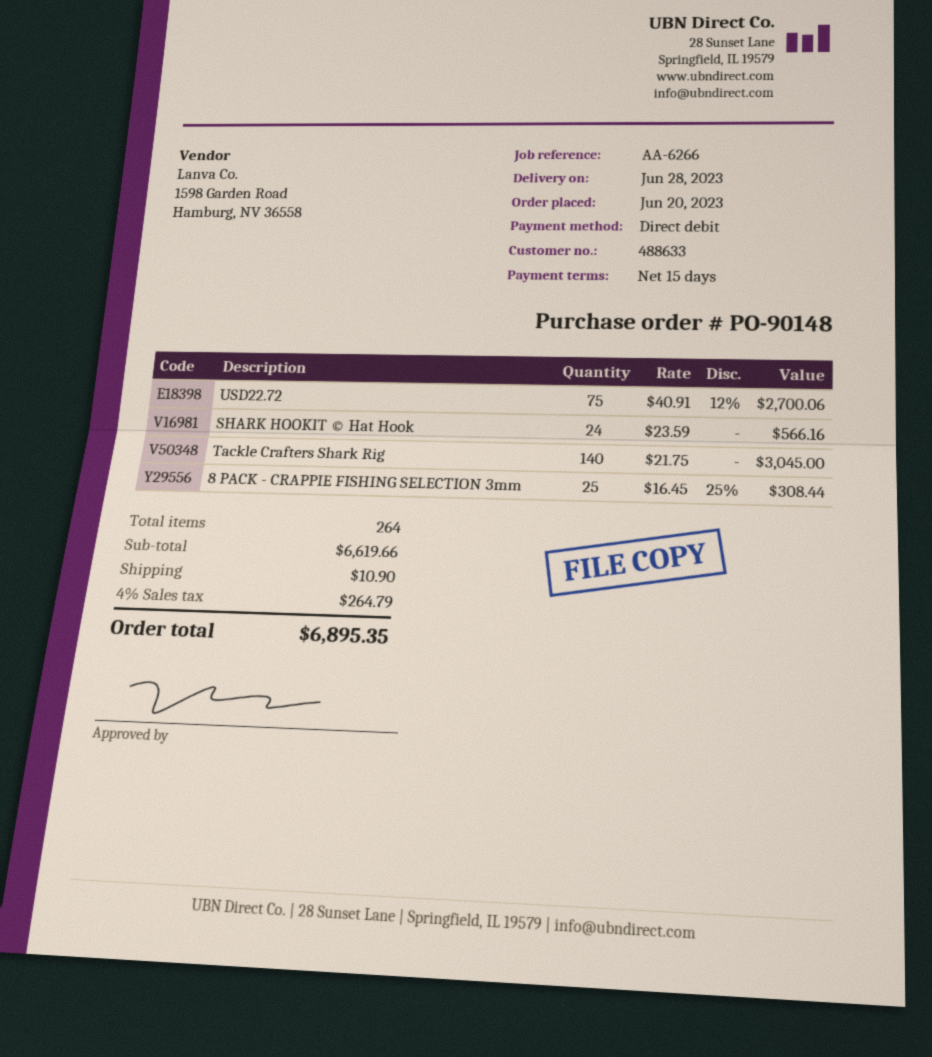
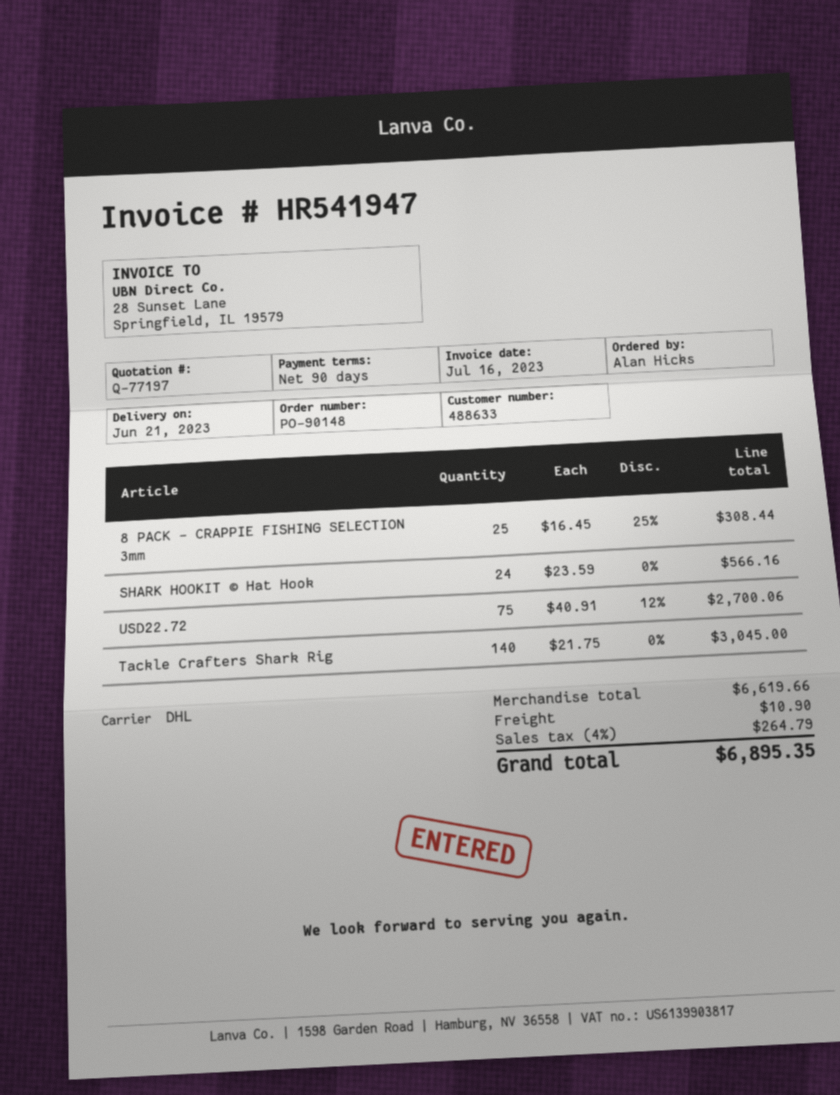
delivery date: 2023-06-28 -> 2023-06-21
payment terms: 15 days -> 90 days

